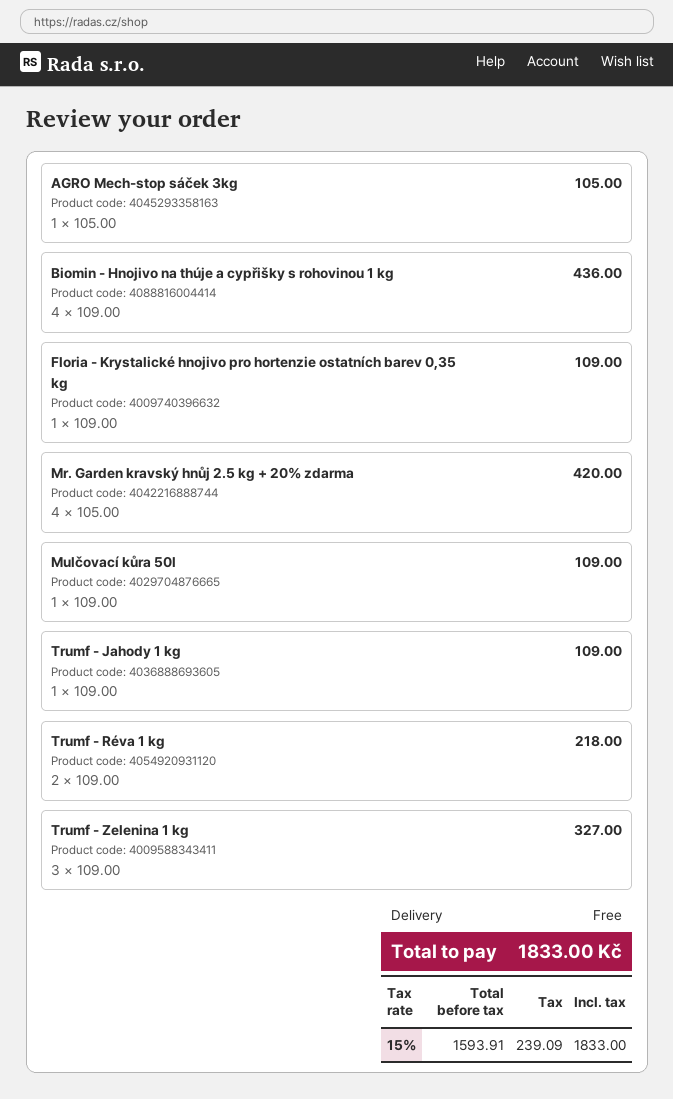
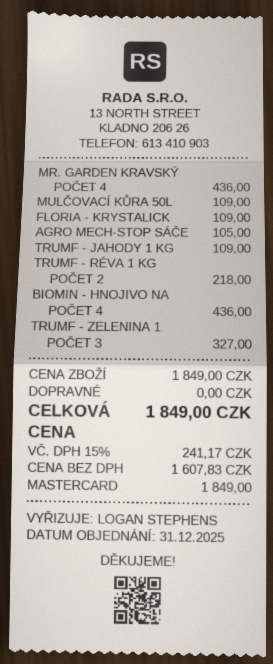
Mr. Garden kravský hnůj 2.5 kg + 20% zdarma: 4 for 420.00 -> 4 for 436.00
net: 1593.91 -> 1607.83
tax: 15% = 239.09 -> 15% = 241.17
total: 1833.00 -> 1849.00

